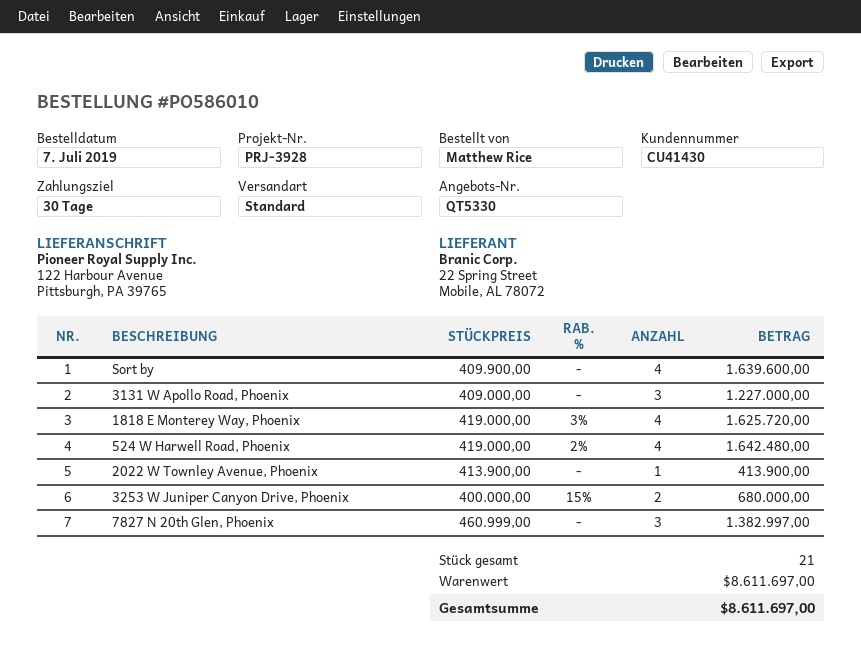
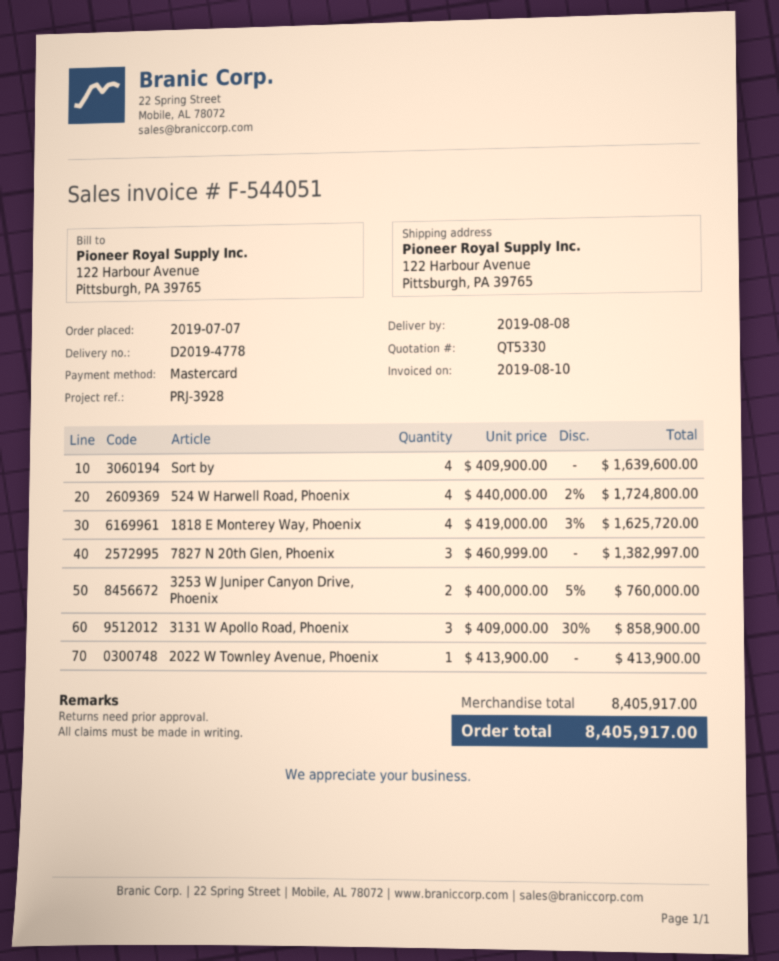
3131 W Apollo Road, Phoenix: 3 x 409000.00 = 1227000.00 -> 3 x 409000.00 - 30% = 858900.00
524 W Harwell Road, Phoenix: 4 x 419000.00 - 2% = 1642480.00 -> 4 x 440000.00 - 2% = 1724800.00
3253 W Juniper Canyon Drive, Phoenix: 2 x 400000.00 - 15% = 680000.00 -> 2 x 400000.00 - 5% = 760000.00
subtotal: 8611697.00 -> 8405917.00
total: 8611697.00 -> 8405917.00

